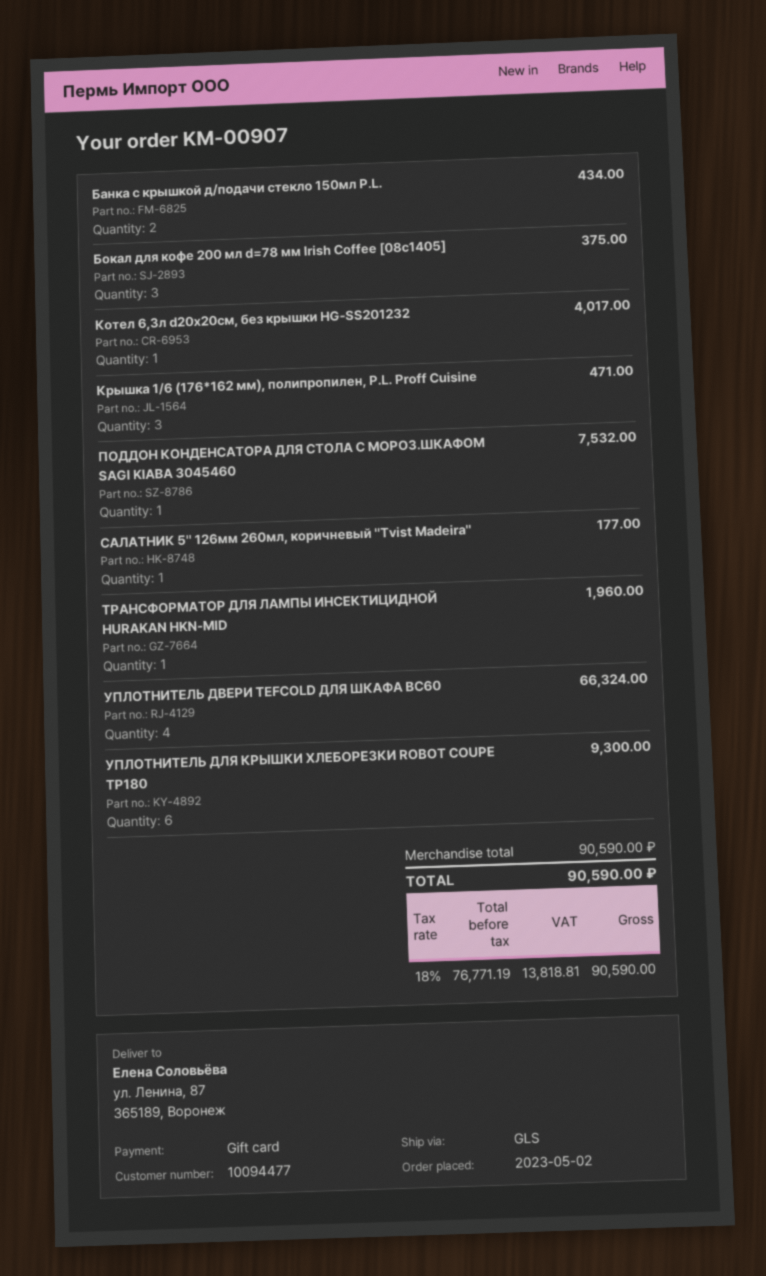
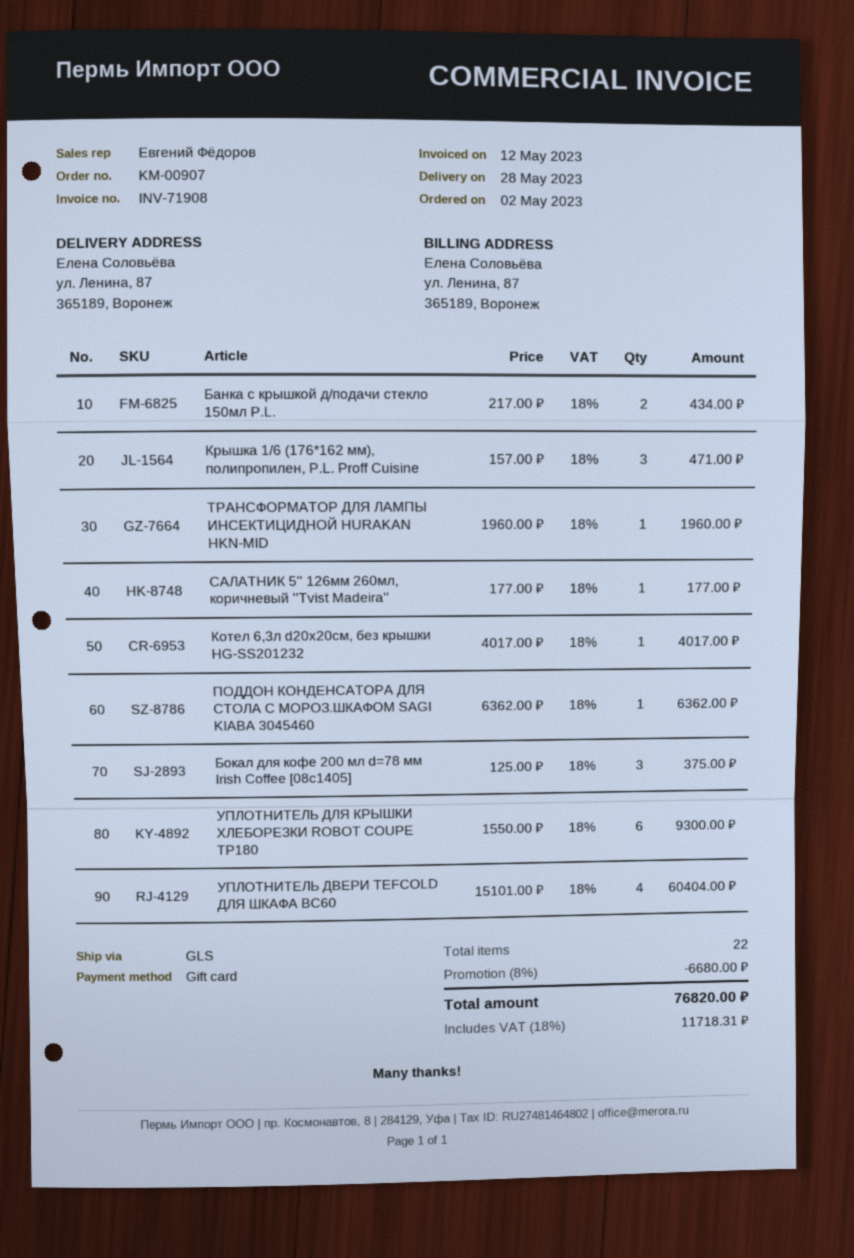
ПОДДОН КОНДЕНСАТОРА ДЛЯ СТОЛА С МОРОЗ.ШКАФОМ SAGI KIABA 3045460: 1 for 7532.00 -> 1 for 6362.00
УПЛОТНИТЕЛЬ ДВЕРИ TEFCOLD ДЛЯ ШКАФА BC60: 4 for 66324.00 -> 4 for 60404.00
discount: none -> 8% = 6680.00
tax: 18% = 13818.81 -> 18% = 11718.31
total: 90590.00 -> 76820.00

